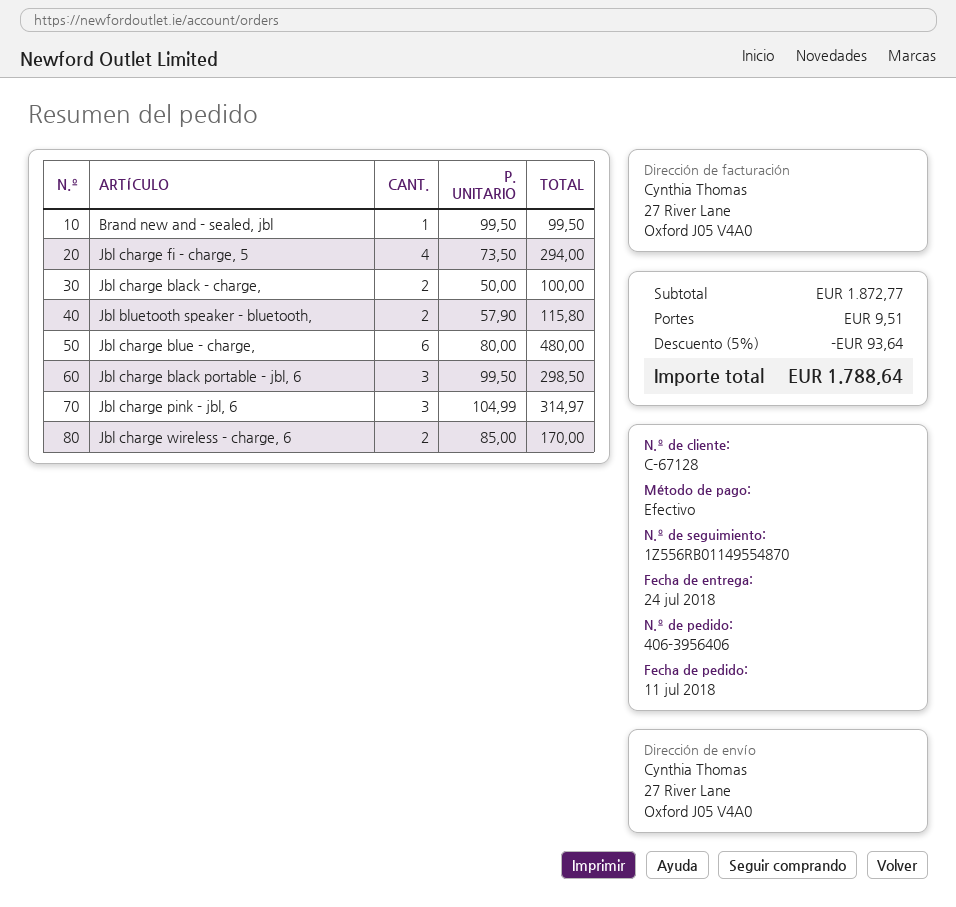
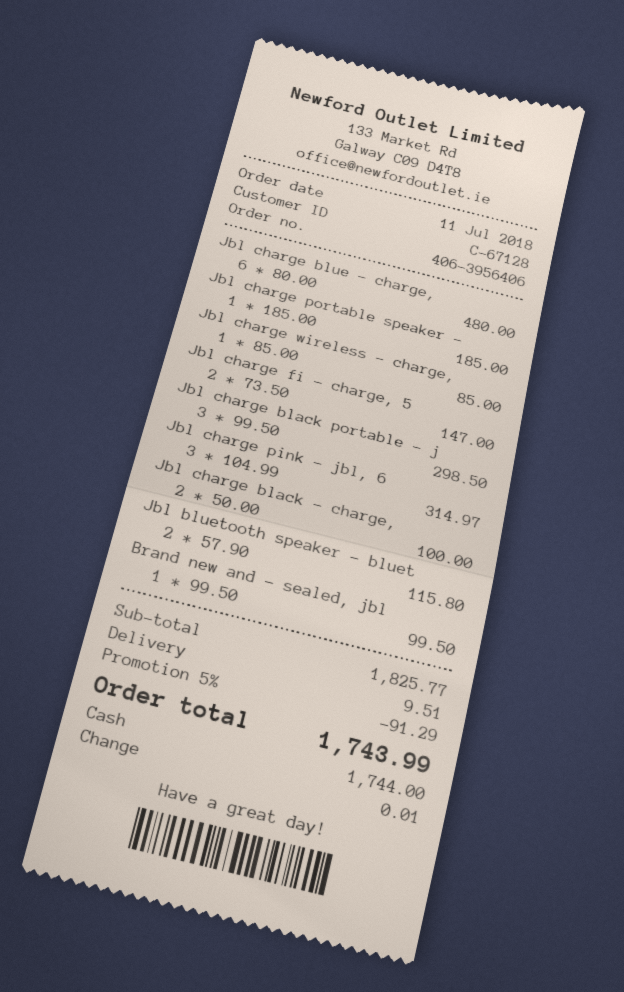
Jbl charge fi - charge, 5: 4 x 73.50 = 294.00 -> 2 x 73.50 = 147.00
Jbl charge wireless - charge, 6: 2 x 85.00 = 170.00 -> 1 x 85.00 = 85.00
Jbl charge portable speaker -: none -> 1 x 185.00 = 185.00
subtotal: 1872.77 -> 1825.77
discount: 5% = 93.64 -> 5% = 91.29
total: 1788.64 -> 1743.99

